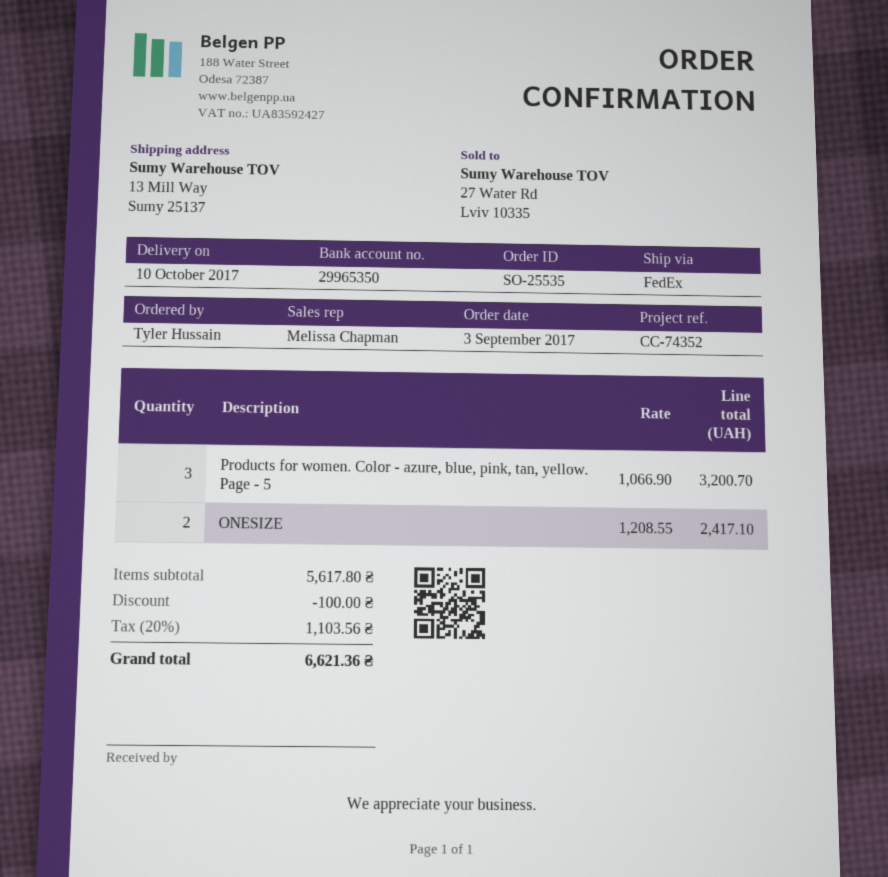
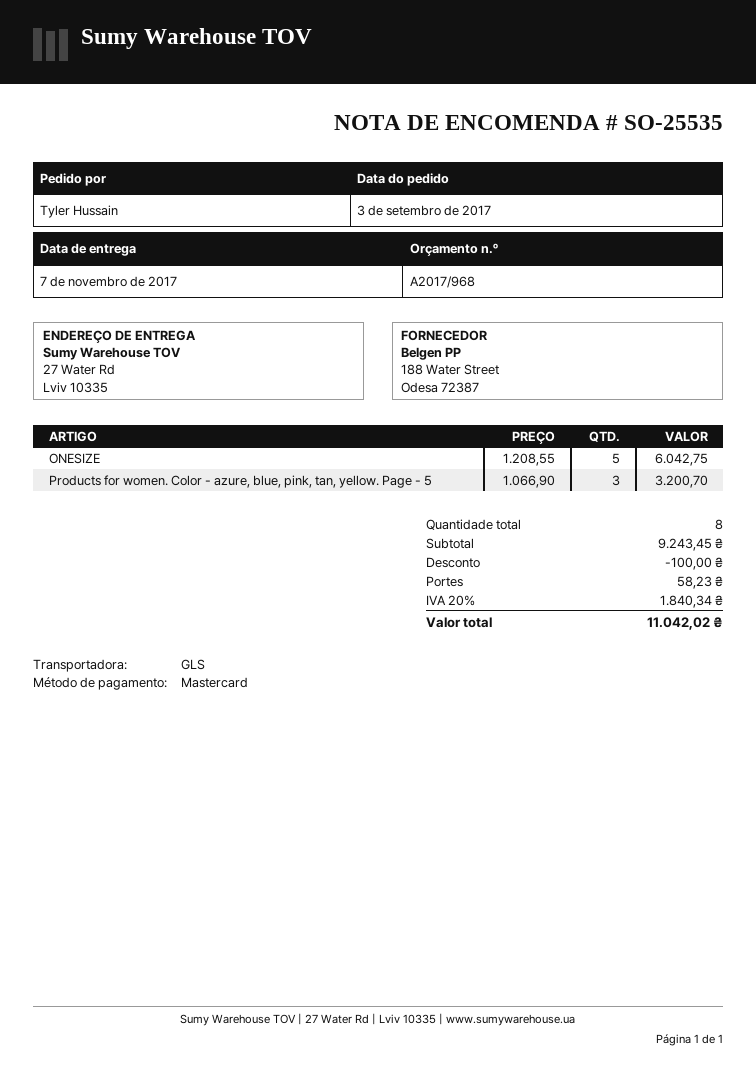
delivery date: 2017-10-10 -> 2017-11-07
shipping method: FedEx -> GLS
ship to: 13 Mill Way, Sumy 25137 -> 27 Water Rd, Lviv 10335
ONESIZE: 2 x 1208.55 = 2417.10 -> 5 x 1208.55 = 6042.75
subtotal: 5617.80 -> 9243.45
shipping: none -> 58.23
tax: 20% = 1103.56 -> 20% = 1840.34
total: 6621.36 -> 11042.02

